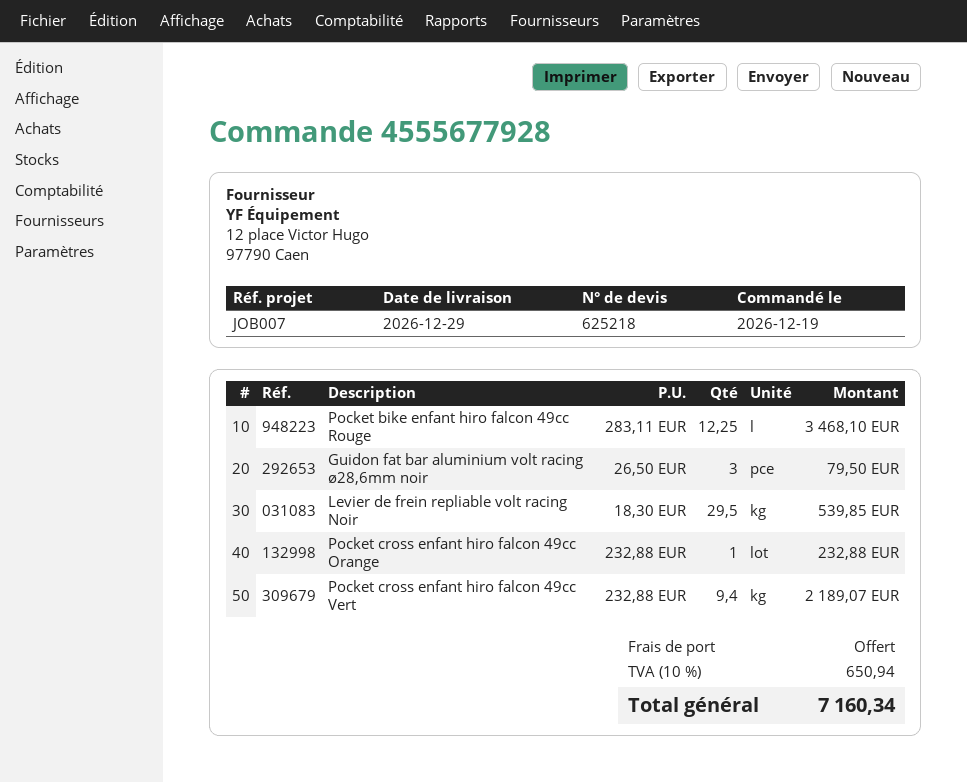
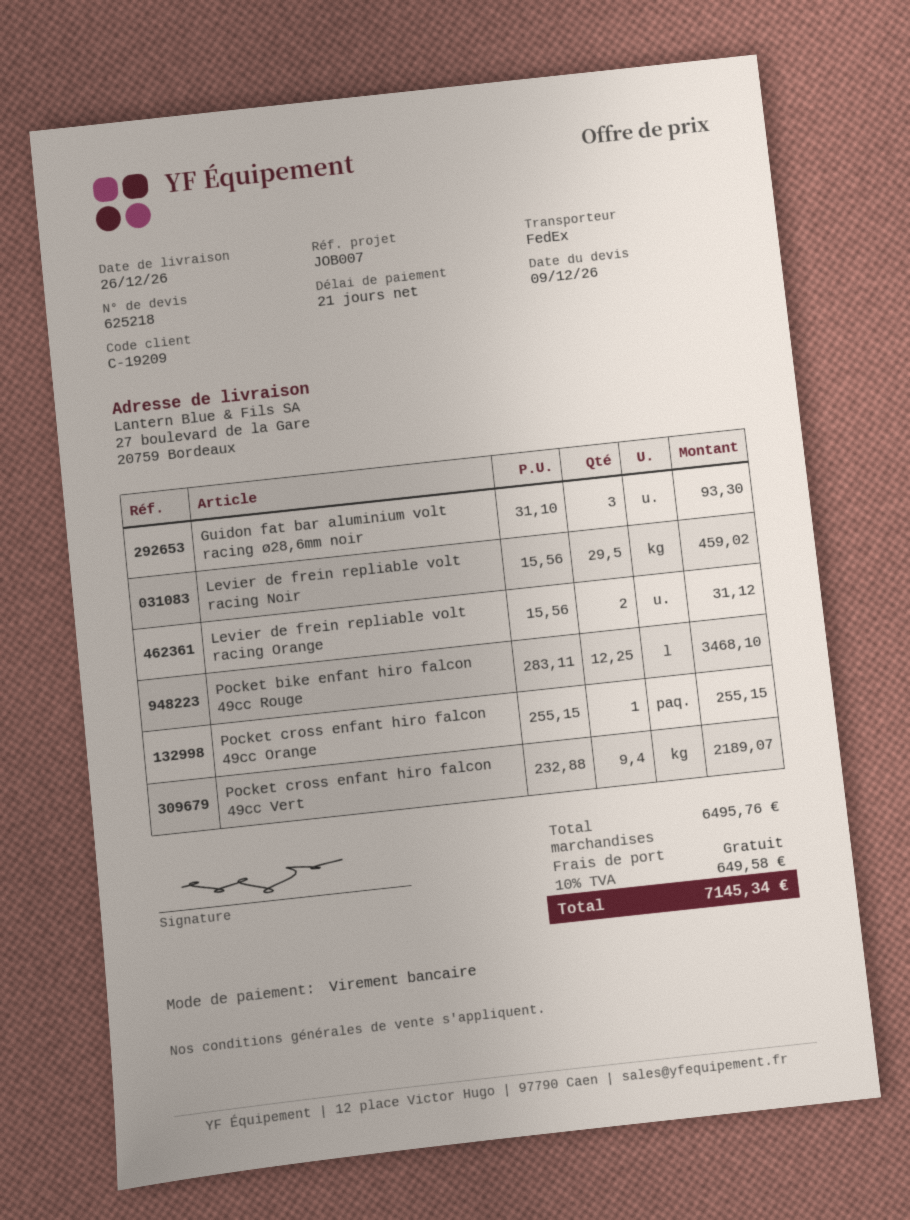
delivery date: 2026-12-29 -> 2026-12-26
Guidon fat bar aluminium volt racing ø28,6mm noir: 3 x 26.50 = 79.50 -> 3 x 31.10 = 93.30
Levier de frein repliable volt racing Noir: 29.5 x 18.30 = 539.85 -> 29.5 x 15.56 = 459.02
Pocket cross enfant hiro falcon 49cc Orange: 1 x 232.88 = 232.88 -> 1 x 255.15 = 255.15
Levier de frein repliable volt racing Orange: none -> 2 x 15.56 = 31.12
tax: 10% = 650.94 -> 10% = 649.58
total: 7160.34 -> 7145.34

